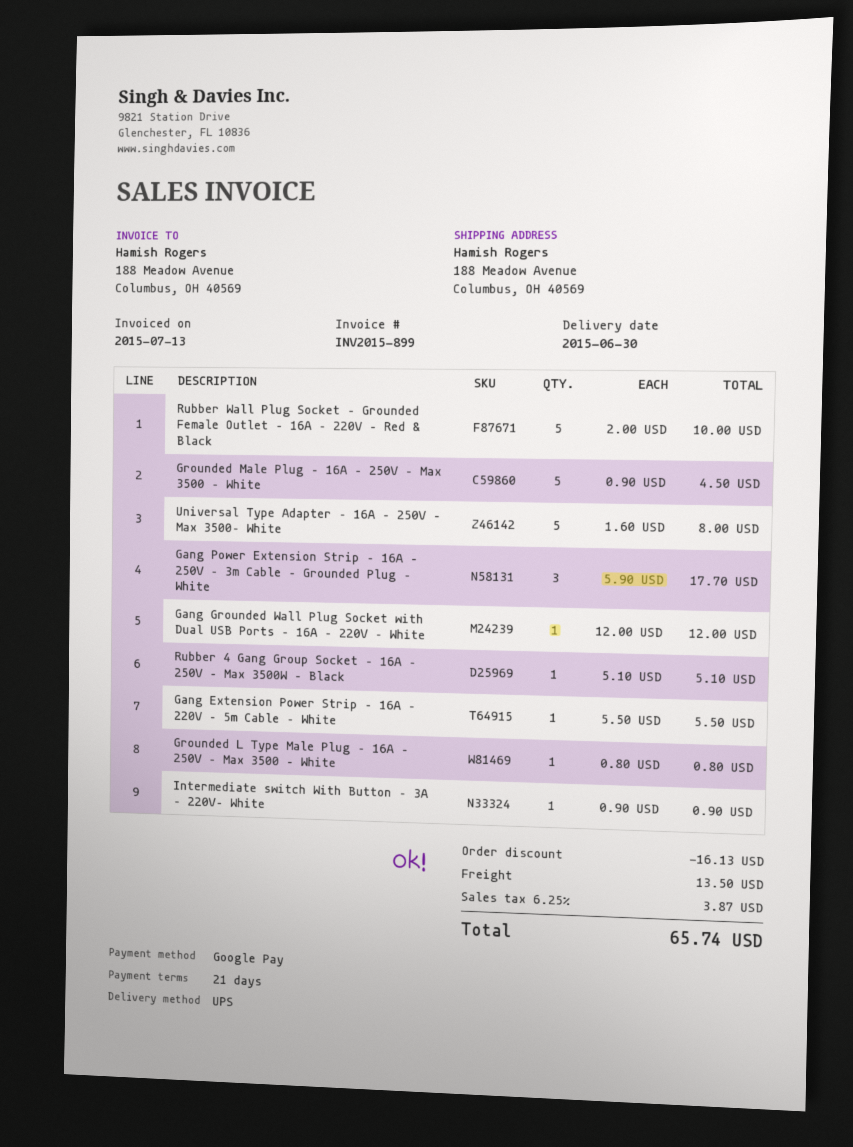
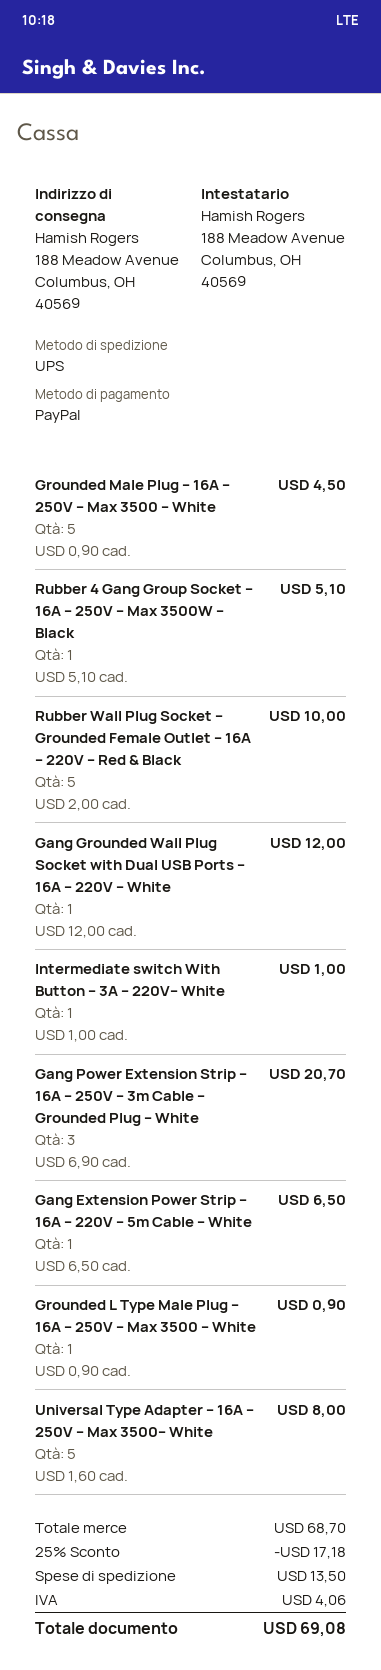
payment method: Google Pay -> PayPal
Gang Power Extension Strip – 16A – 250V – 3m Cable – Grounded Plug – White: 3 x 5.90 = 17.70 -> 3 x 6.90 = 20.70
Gang Extension Power Strip – 16A – 220V – 5m Cable – White: 1 x 5.50 = 5.50 -> 1 x 6.50 = 6.50
Grounded L Type Male Plug – 16A – 250V – Max 3500 – White: 1 x 0.80 = 0.80 -> 1 x 0.90 = 0.90
Intermediate switch With Button – 3A – 220V– White: 1 x 0.90 = 0.90 -> 1 x 1.00 = 1.00
discount: 16.13 -> 17.18
tax: 3.87 -> 4.06
total: 65.74 -> 69.08

